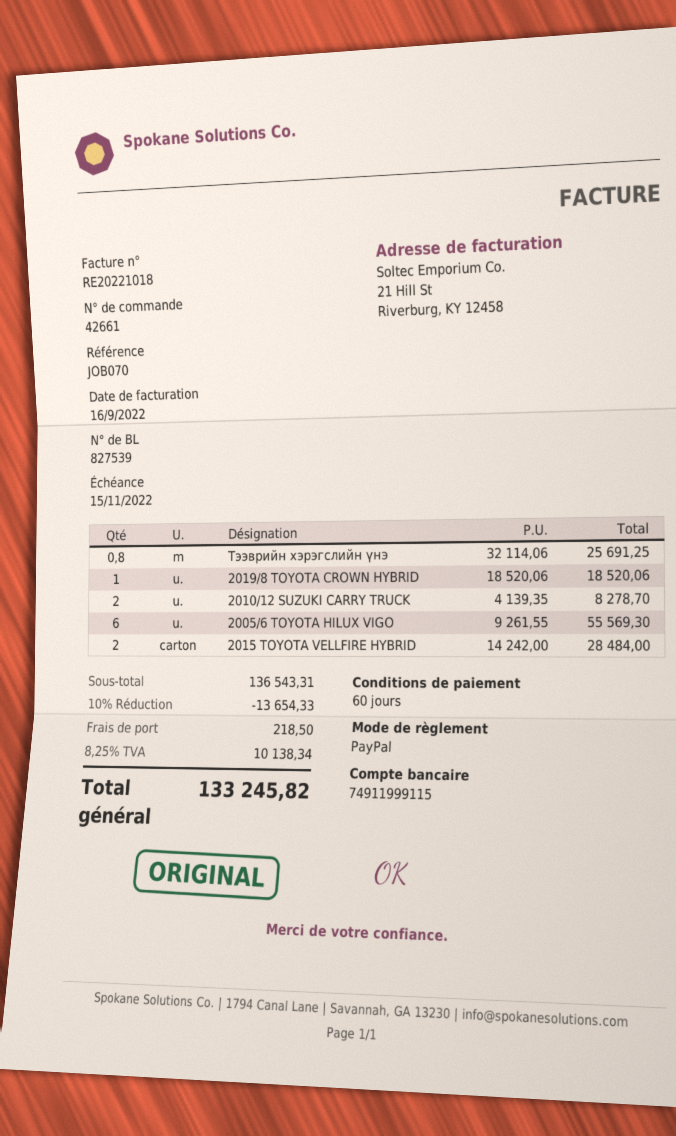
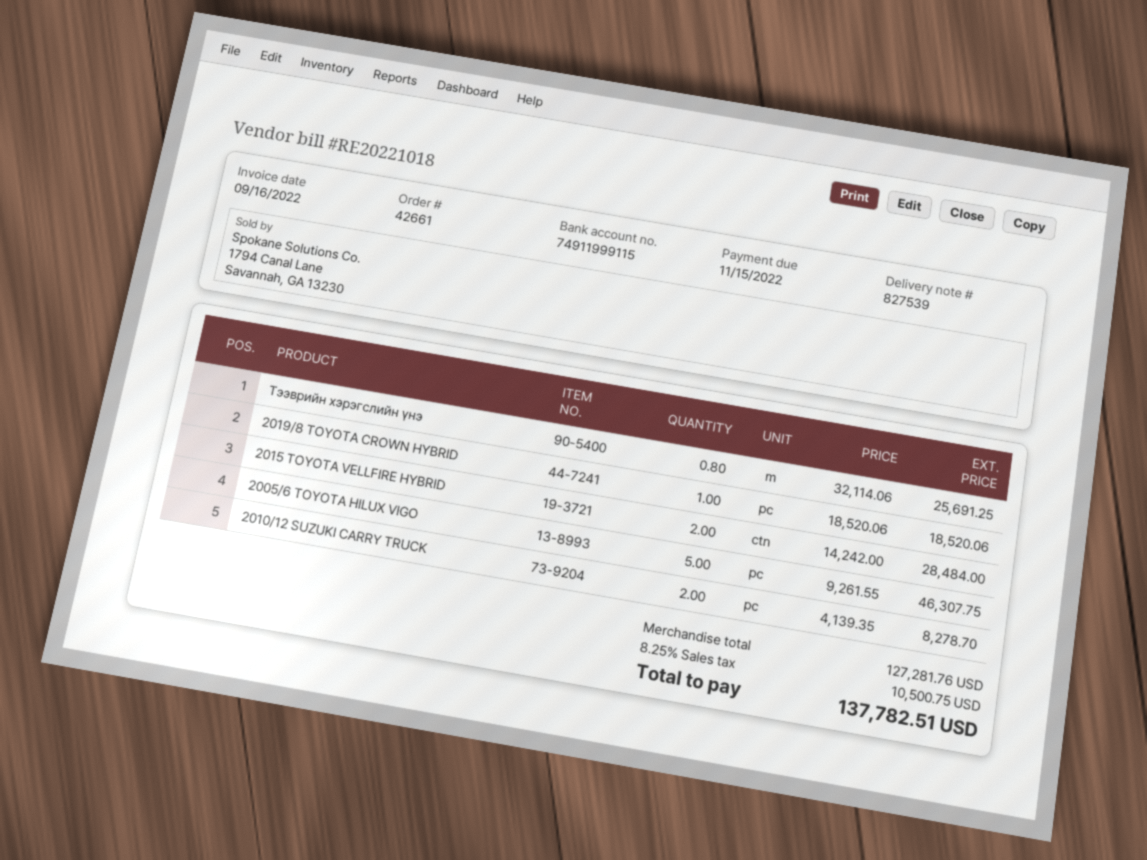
2005/6 TOYOTA HILUX VIGO: 6 x 9261.55 = 55569.30 -> 5 x 9261.55 = 46307.75
subtotal: 136543.31 -> 127281.76
discount: 10% = 13654.33 -> none
shipping: 218.50 -> none
tax: 8.25% = 10138.34 -> 8.25% = 10500.75
total: 133245.82 -> 137782.51

